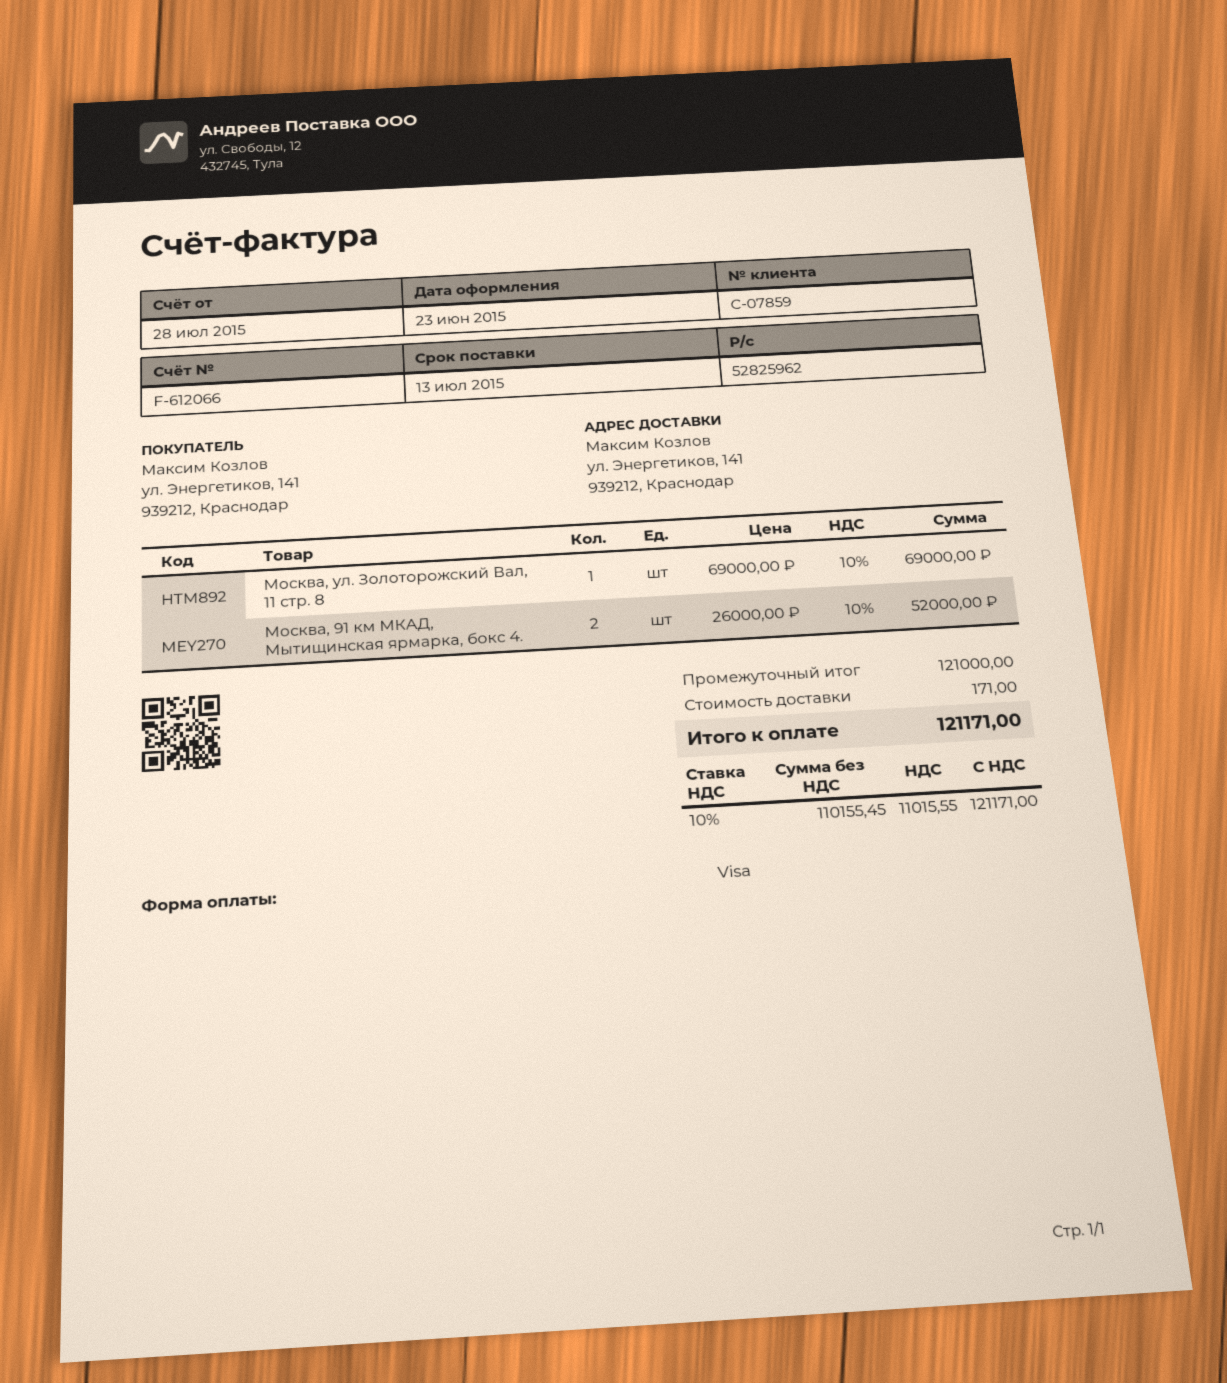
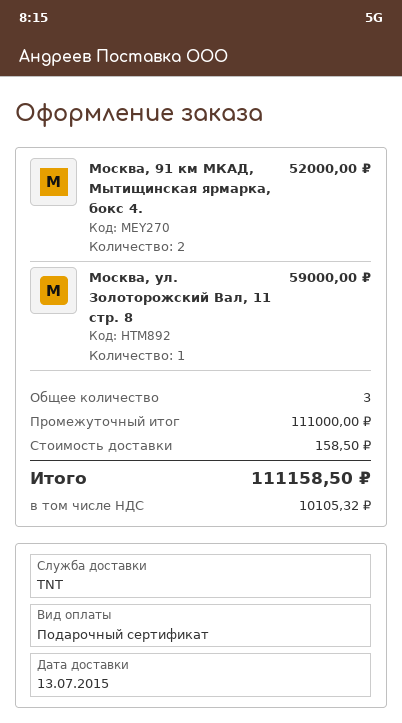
payment method: Visa -> gift card
Москва, ул. Золоторожский Вал, 11 стр. 8: 1 for 69000.00 -> 1 for 59000.00
subtotal: 121000.00 -> 111000.00
shipping: 171.00 -> 158.50
tax: 11015.55 -> 10105.32
total: 121171.00 -> 111158.50

